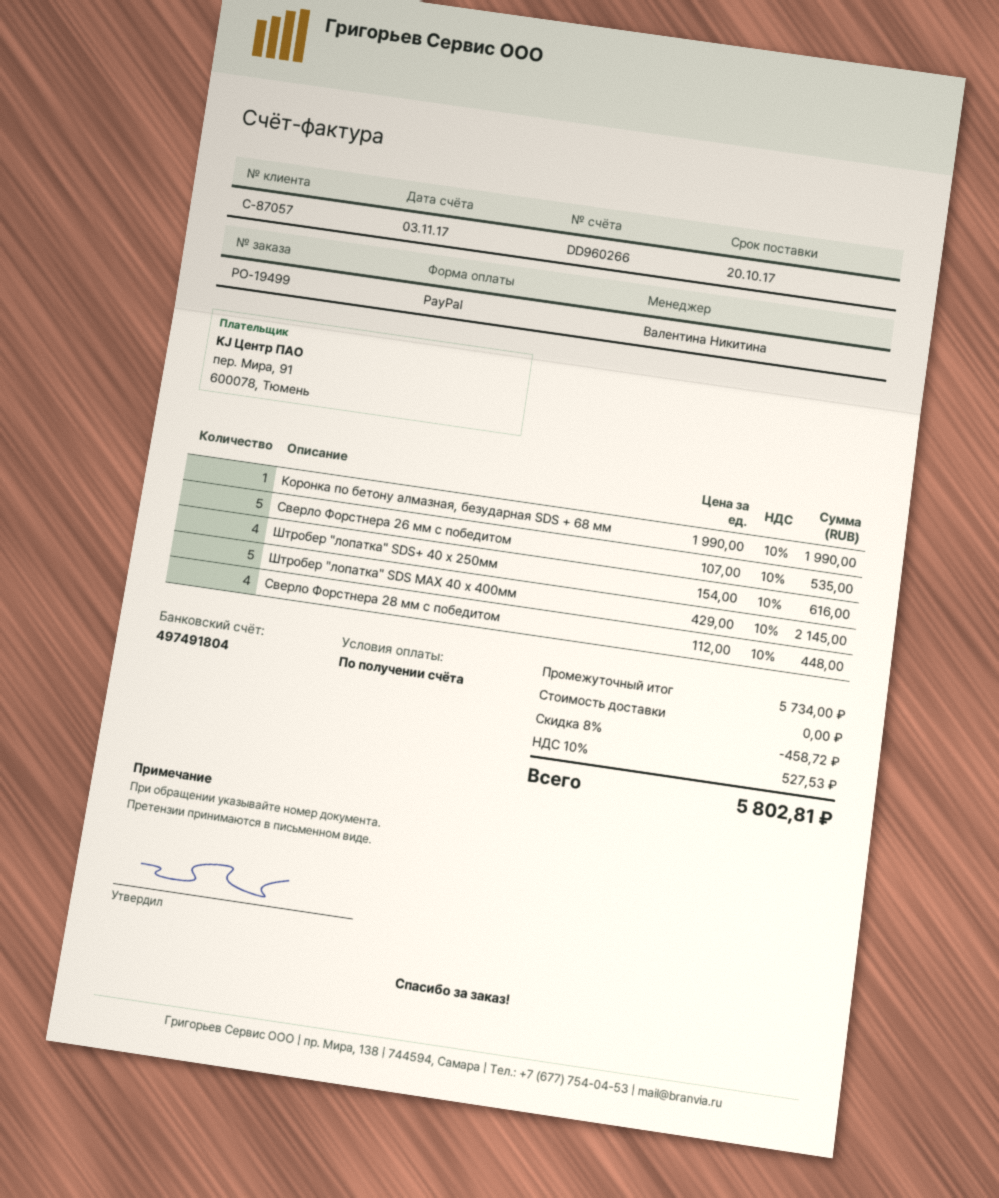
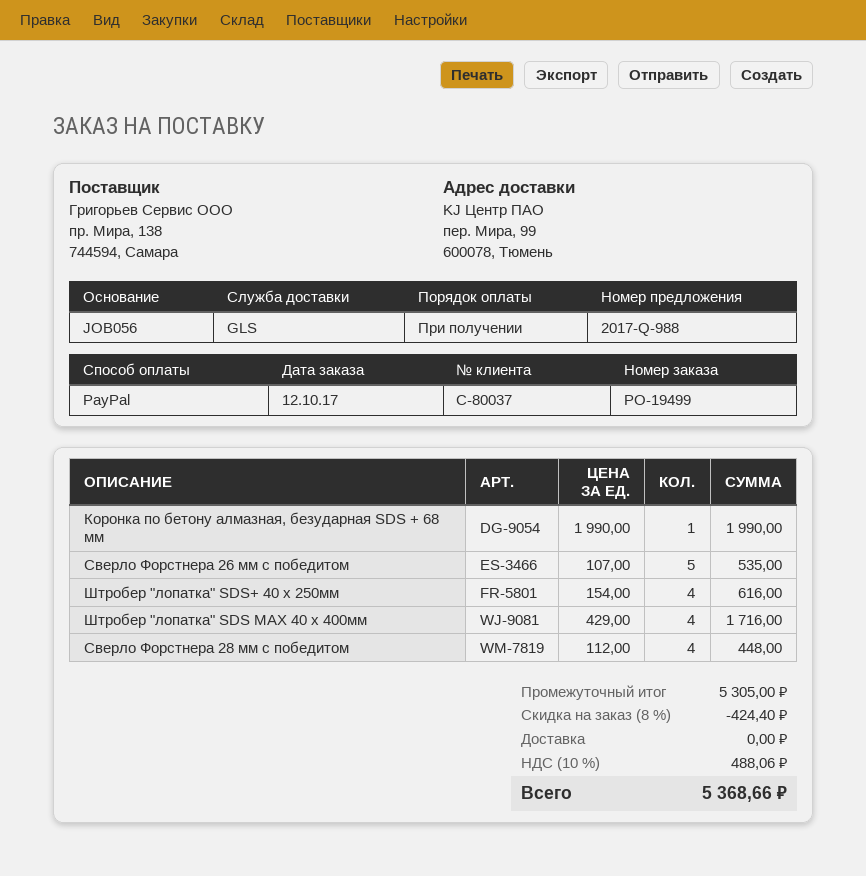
customer number: C-87057 -> C-80037
Штробер "лопатка" SDS МАХ 40 х 400мм: 5 x 429.00 = 2145.00 -> 4 x 429.00 = 1716.00
subtotal: 5734.00 -> 5305.00
discount: 8% = 458.72 -> 8% = 424.40
tax: 10% = 527.53 -> 10% = 488.06
total: 5802.81 -> 5368.66

